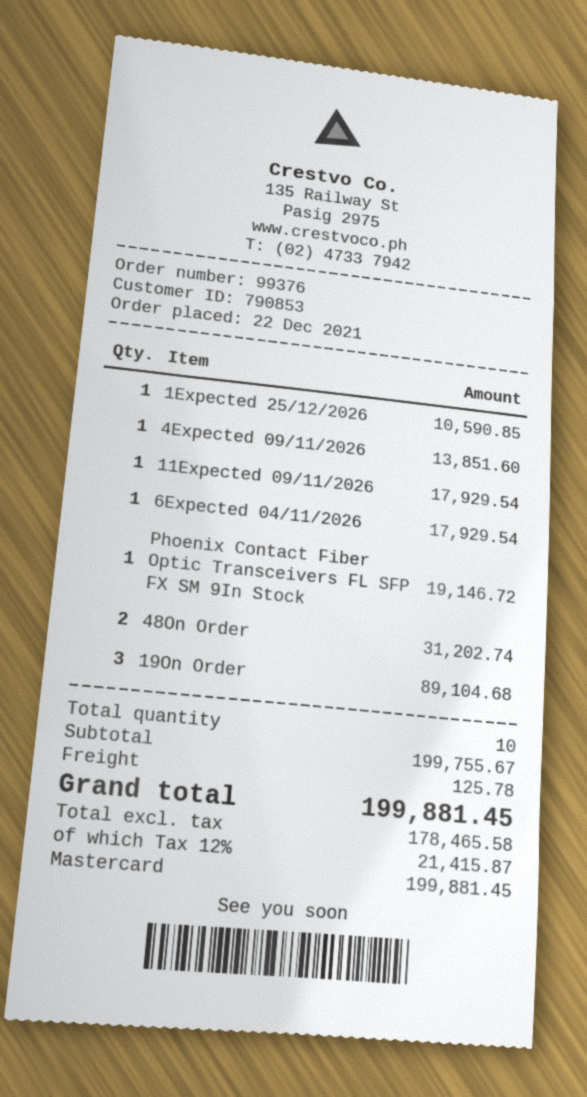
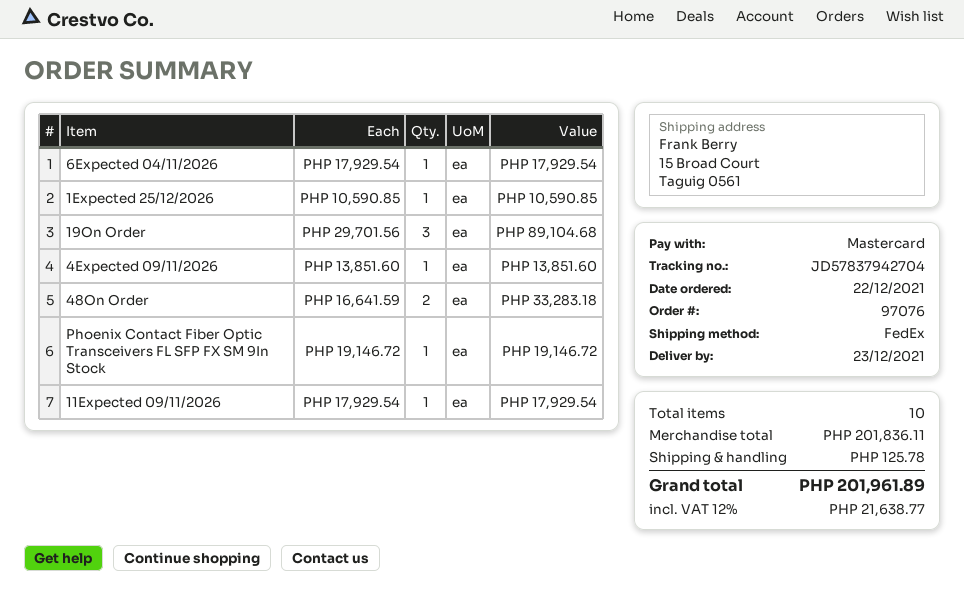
order number: 99376 -> 97076
48On Order: 2 for 31202.74 -> 2 for 33283.18
subtotal: 199755.67 -> 201836.11
tax: 12% = 21415.87 -> 12% = 21638.77
total: 199881.45 -> 201961.89

